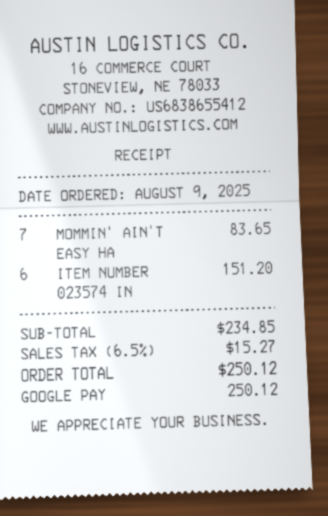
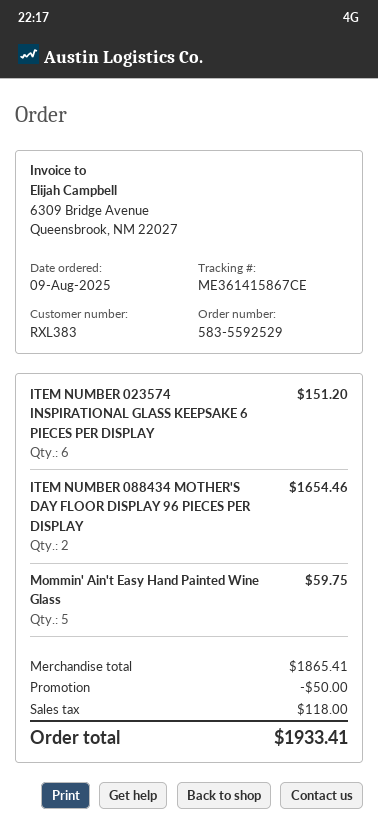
MOMMIN' AIN'T EASY HA: 7 for 83.65 -> 5 for 59.75
ITEM NUMBER 088434 MOTHER'S DAY FLOOR DISPLAY 96 PIECES PER DISPLAY: none -> 2 for 1654.46
subtotal: 234.85 -> 1865.41
discount: none -> 50.00
tax: 15.27 -> 118.00
total: 250.12 -> 1933.41

